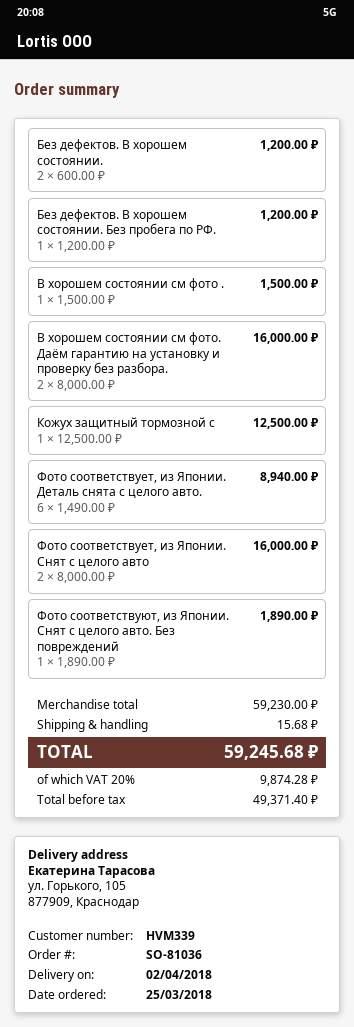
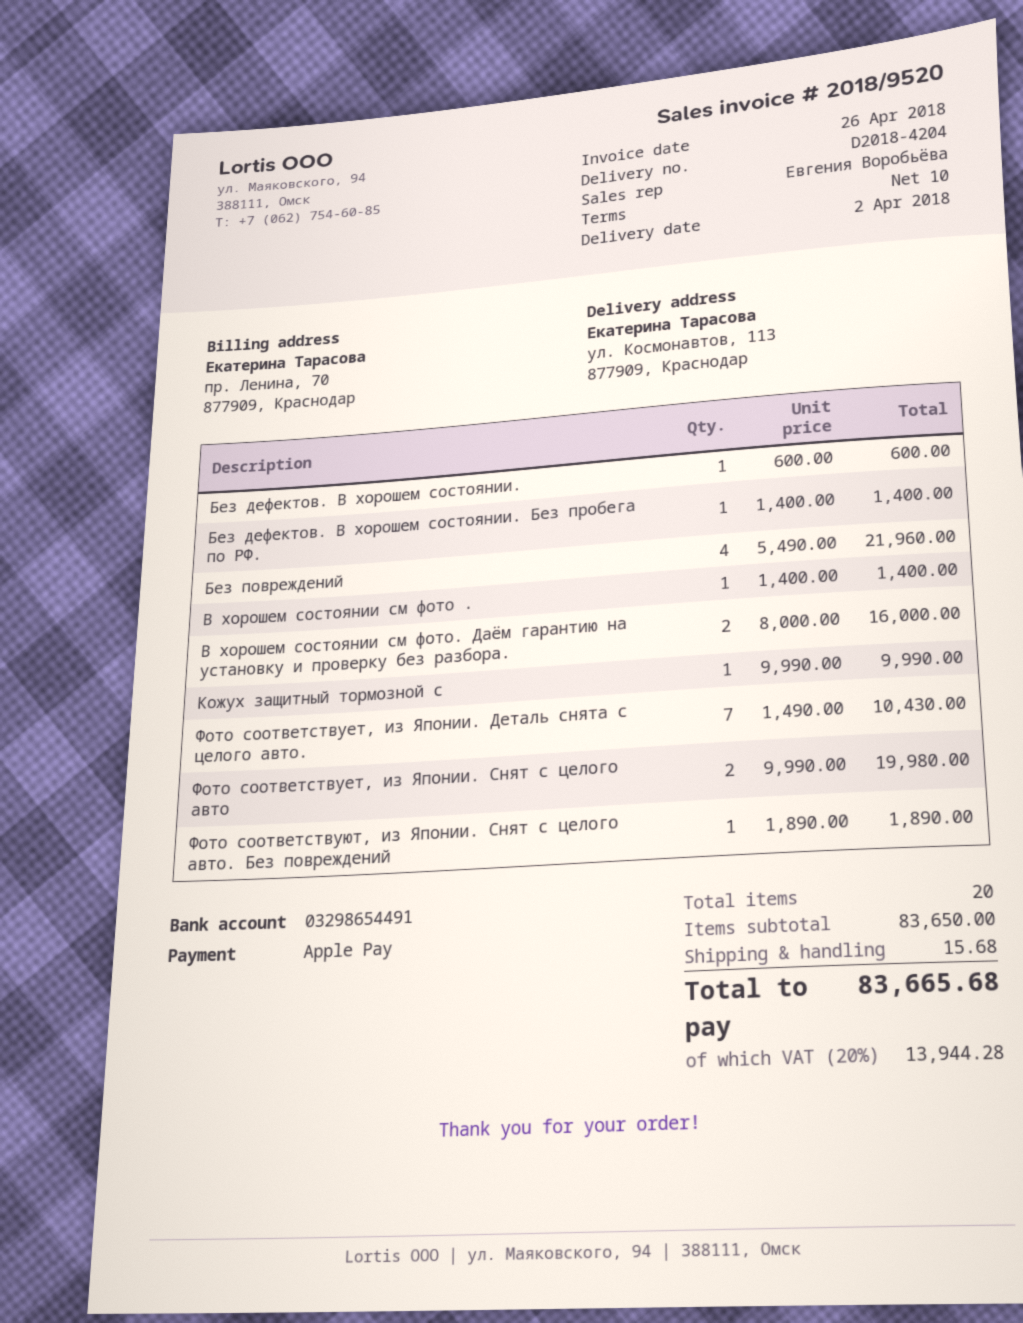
ship to: ул. Горького, 105, 877909, Краснодар -> ул. Космонавтов, 113, 877909, Краснодар
Без дефектов. В хорошем состоянии.: 2 x 600.00 = 1200.00 -> 1 x 600.00 = 600.00
Без дефектов. В хорошем состоянии. Без пробега по РФ.: 1 x 1200.00 = 1200.00 -> 1 x 1400.00 = 1400.00
В хорошем состоянии см фото .: 1 x 1500.00 = 1500.00 -> 1 x 1400.00 = 1400.00
Кожух защитный тормозной с: 1 x 12500.00 = 12500.00 -> 1 x 9990.00 = 9990.00
Фото соответствует, из Японии. Деталь снята с целого авто.: 6 x 1490.00 = 8940.00 -> 7 x 1490.00 = 10430.00
Фото соответствует, из Японии. Снят с целого авто: 2 x 8000.00 = 16000.00 -> 2 x 9990.00 = 19980.00
Без повреждений: none -> 4 x 5490.00 = 21960.00
subtotal: 59230.00 -> 83650.00
tax: 20% = 9874.28 -> 20% = 13944.28
total: 59245.68 -> 83665.68

